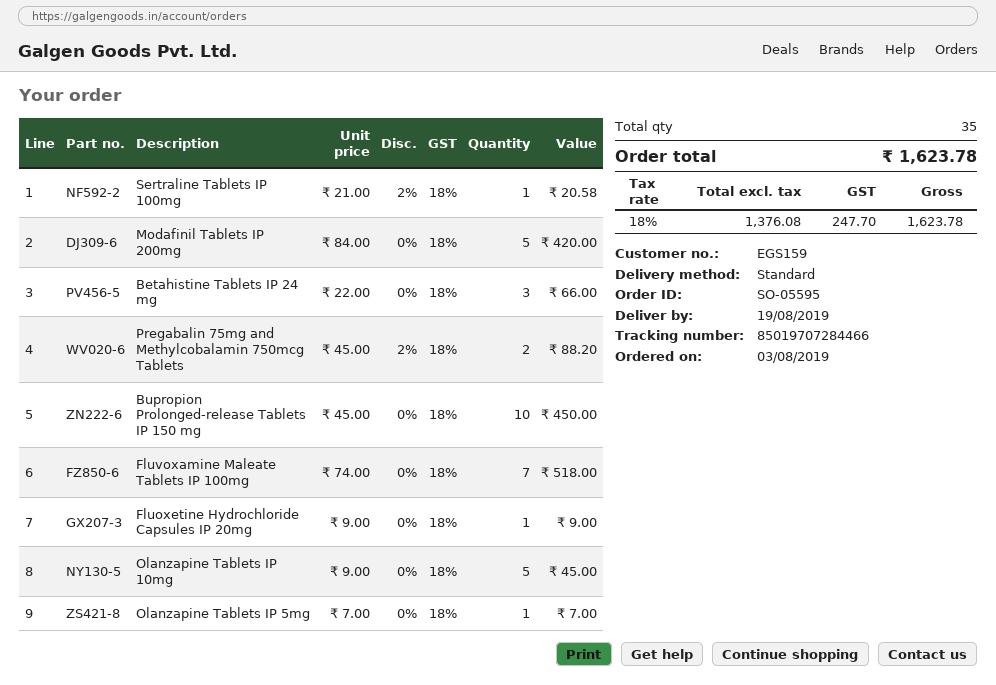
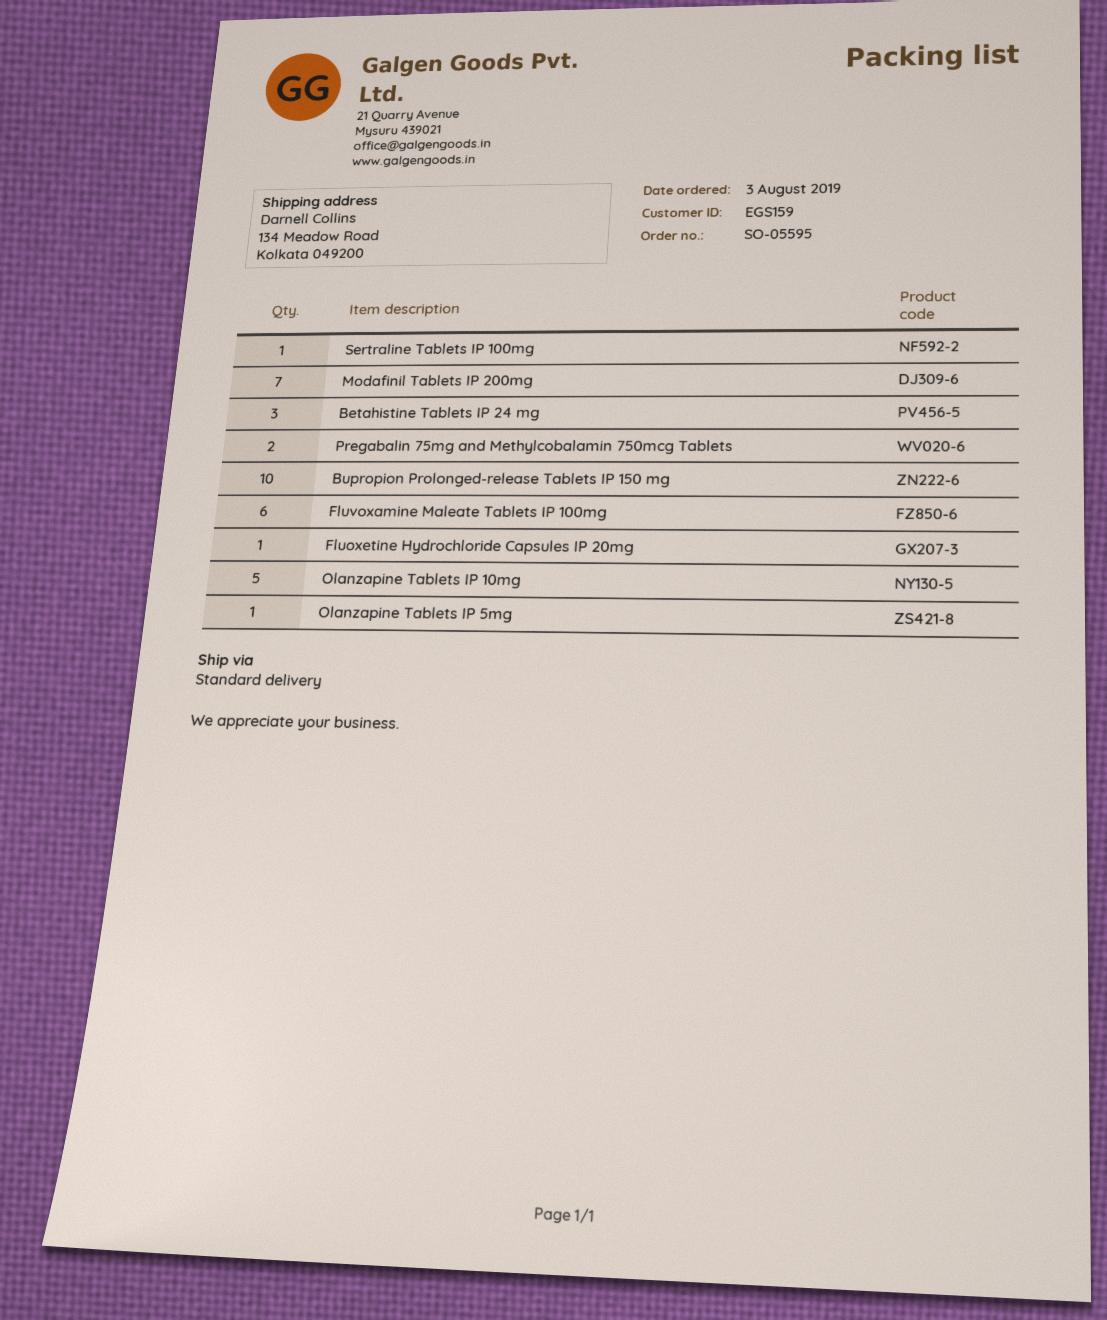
Modafinil Tablets IP 200mg: 5 -> 7
Fluvoxamine Maleate Tablets IP 100mg: 7 -> 6

